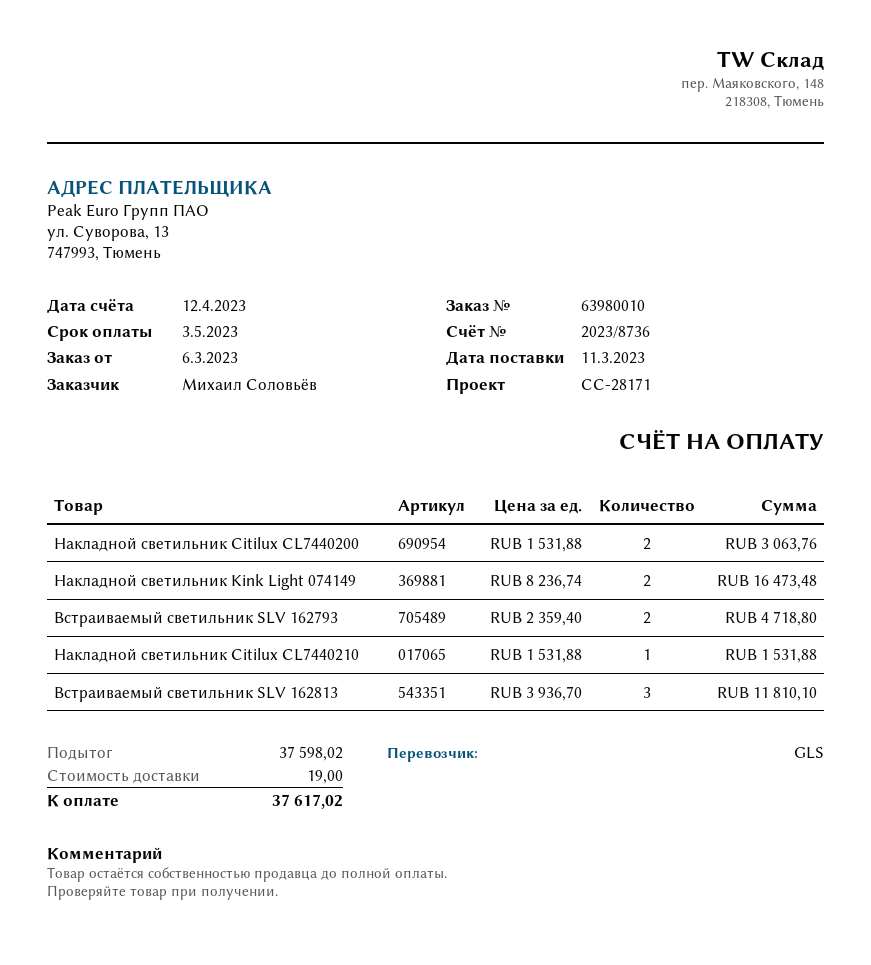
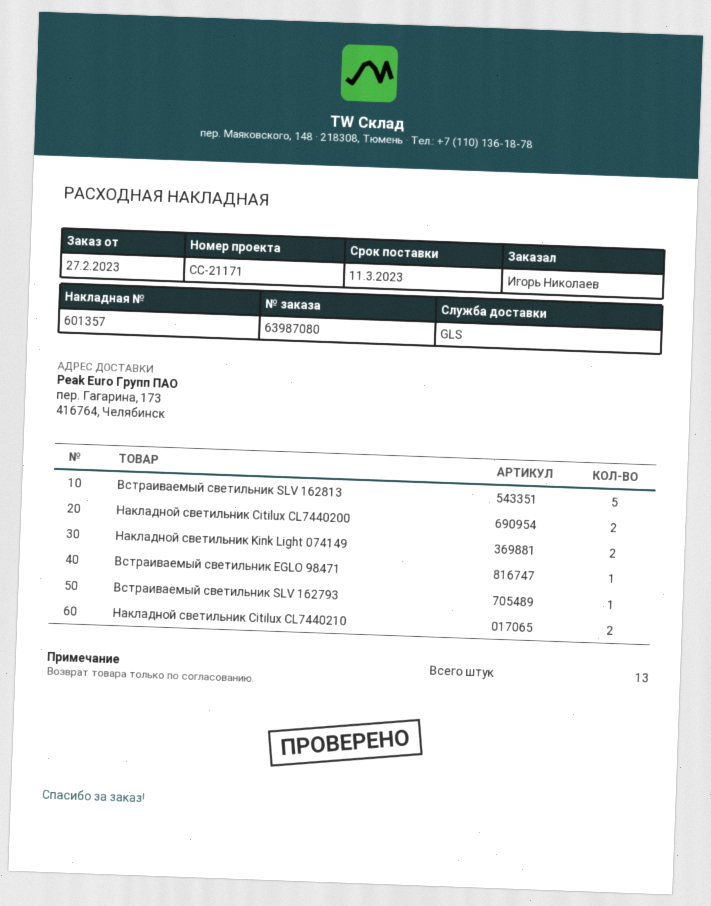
order number: 63980010 -> 63987080
order date: 2023-03-06 -> 2023-02-27
reference: CC-28171 -> CC-21171
ordered by: Михаил Соловьёв -> Игорь Николаев
Встраиваемый светильник SLV 162793: 2 -> 1
Накладной светильник Citilux CL7440210: 1 -> 2
Встраиваемый светильник SLV 162813: 3 -> 5
Встраиваемый светильник EGLO 98471: none -> 1

